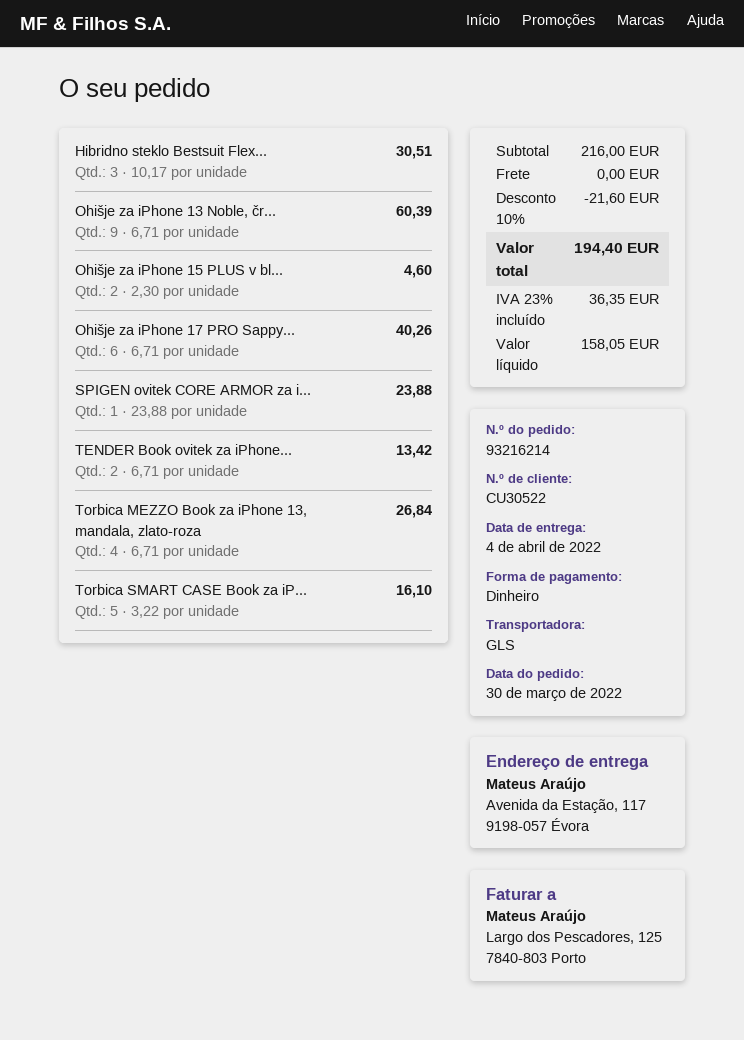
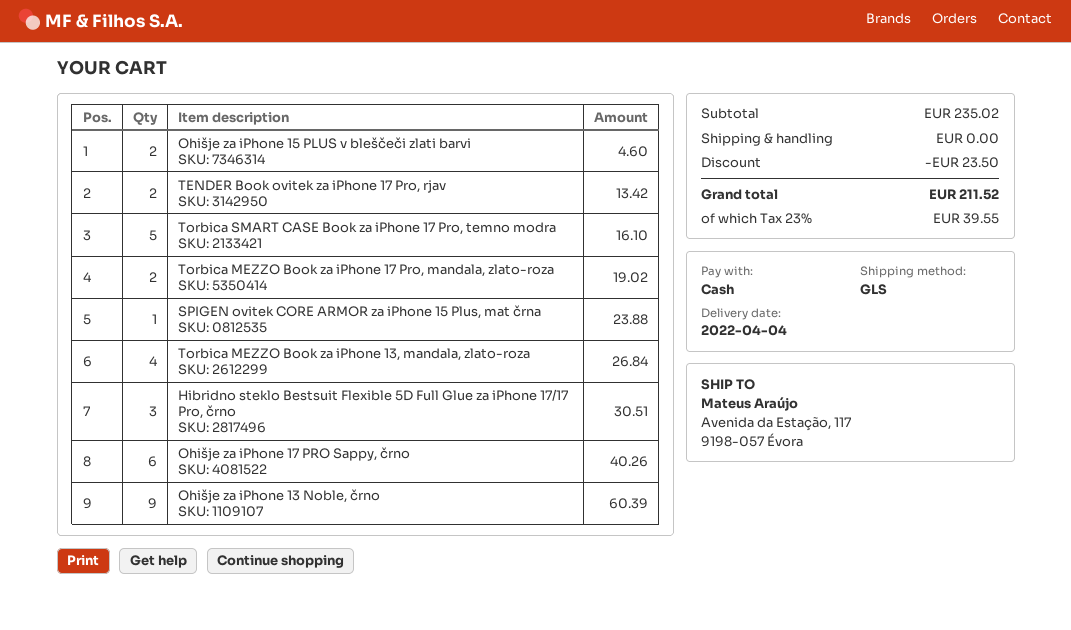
Torbica MEZZO Book za iPhone 17 Pro, mandala, zlato-roza: none -> 2 for 19.02
subtotal: 216.00 -> 235.02
discount: 21.60 -> 23.50
tax: 23% = 36.35 -> 23% = 39.55
total: 194.40 -> 211.52

